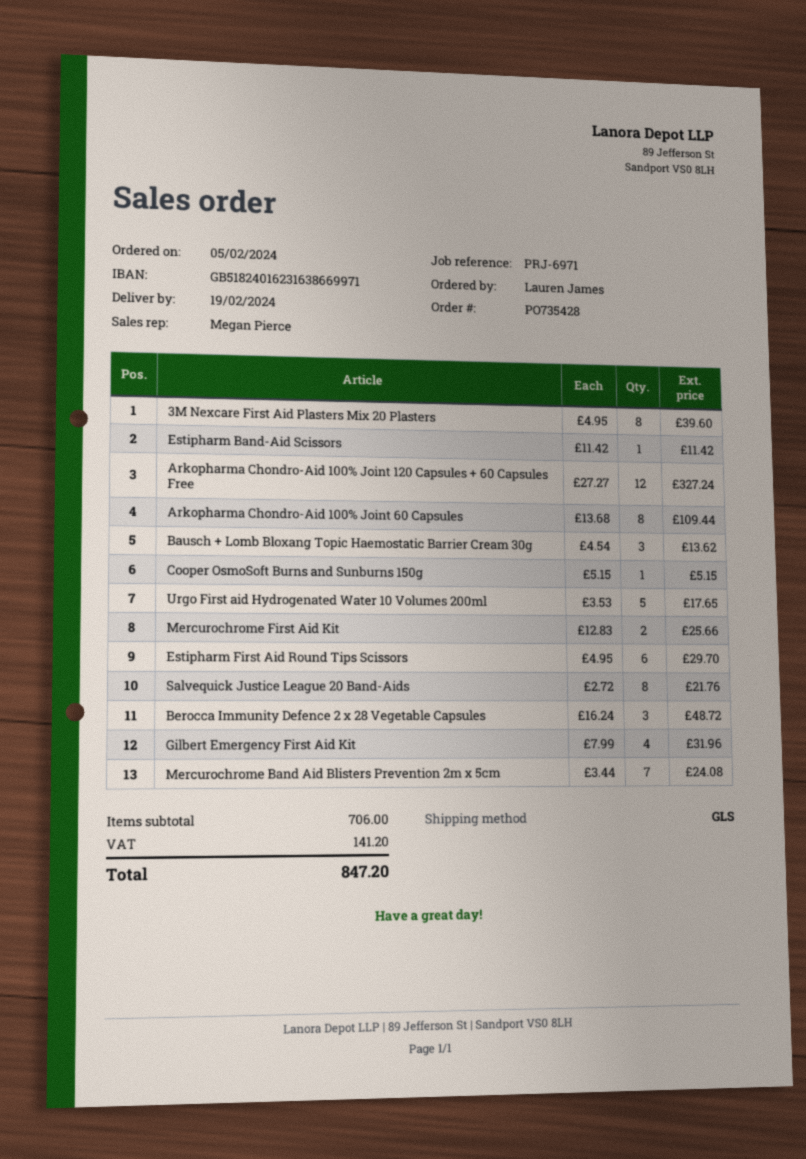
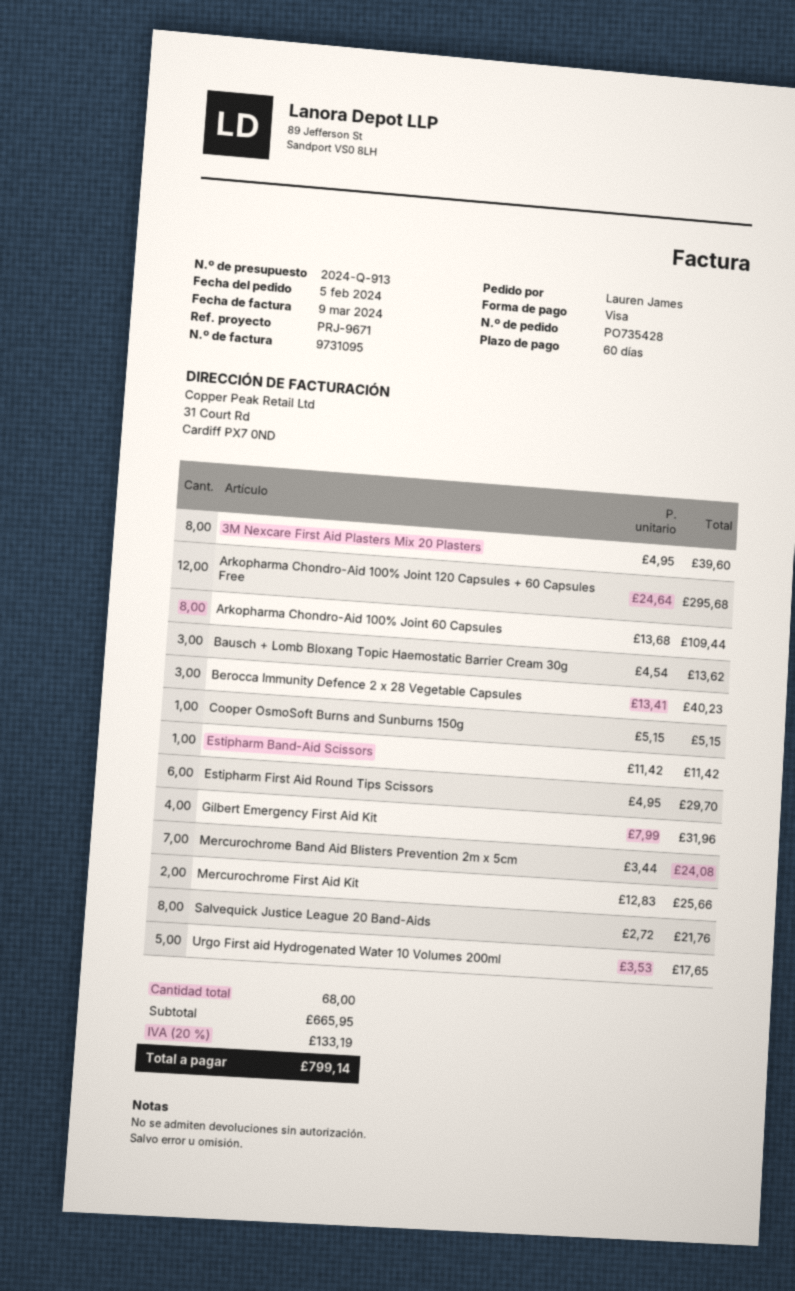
reference: PRJ-6971 -> PRJ-9671
Arkopharma Chondro-Aid 100% Joint 120 Capsules + 60 Capsules Free: 12 x 27.27 = 327.24 -> 12 x 24.64 = 295.68
Berocca Immunity Defence 2 x 28 Vegetable Capsules: 3 x 16.24 = 48.72 -> 3 x 13.41 = 40.23
subtotal: 706.00 -> 665.95
tax: 141.20 -> 133.19
total: 847.20 -> 799.14

